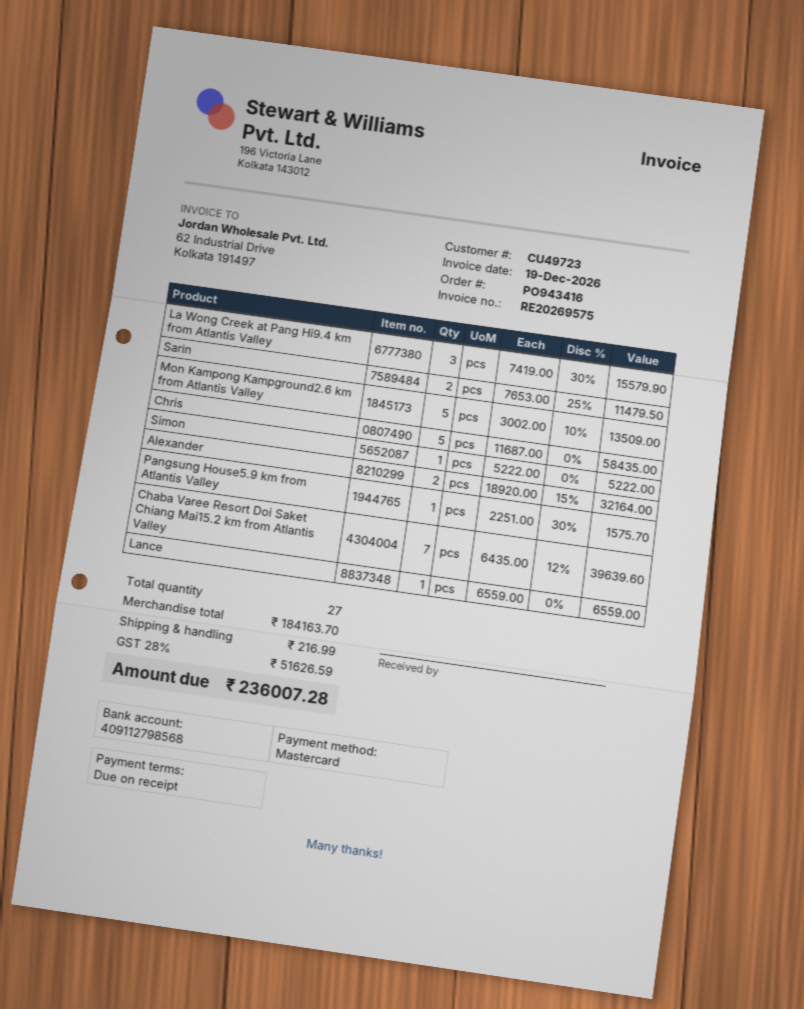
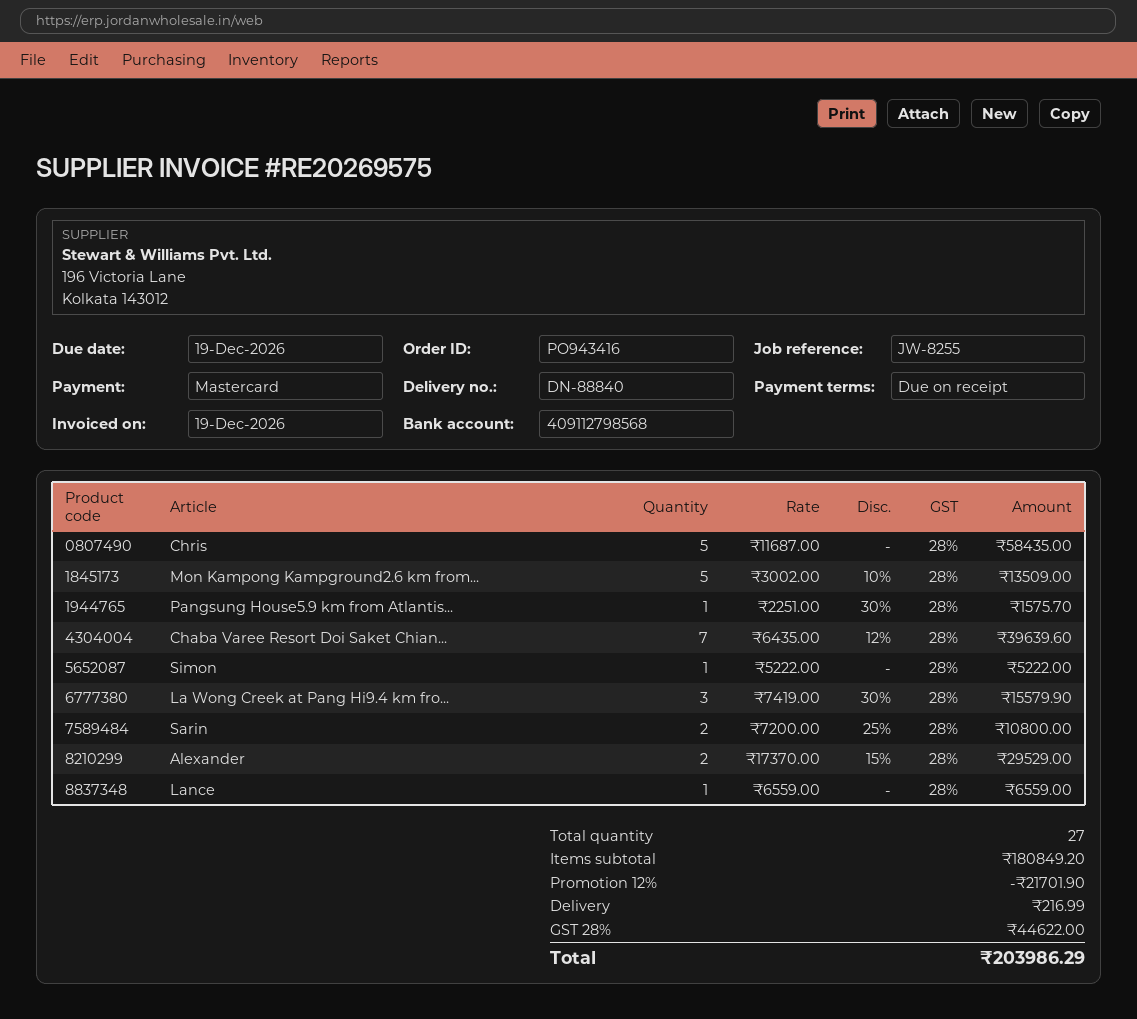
Sarin: 2 x 7653.00 - 25% = 11479.50 -> 2 x 7200.00 - 25% = 10800.00
Alexander: 2 x 18920.00 - 15% = 32164.00 -> 2 x 17370.00 - 15% = 29529.00
subtotal: 184163.70 -> 180849.20
discount: none -> 12% = 21701.90
tax: 28% = 51626.59 -> 28% = 44622.00
total: 236007.28 -> 203986.29

